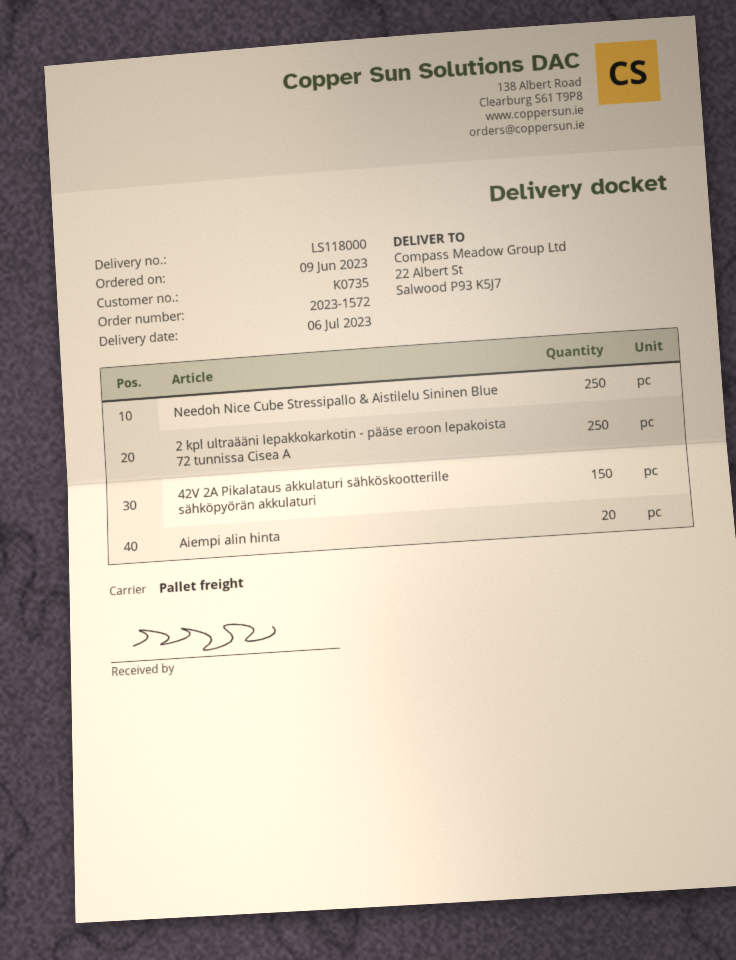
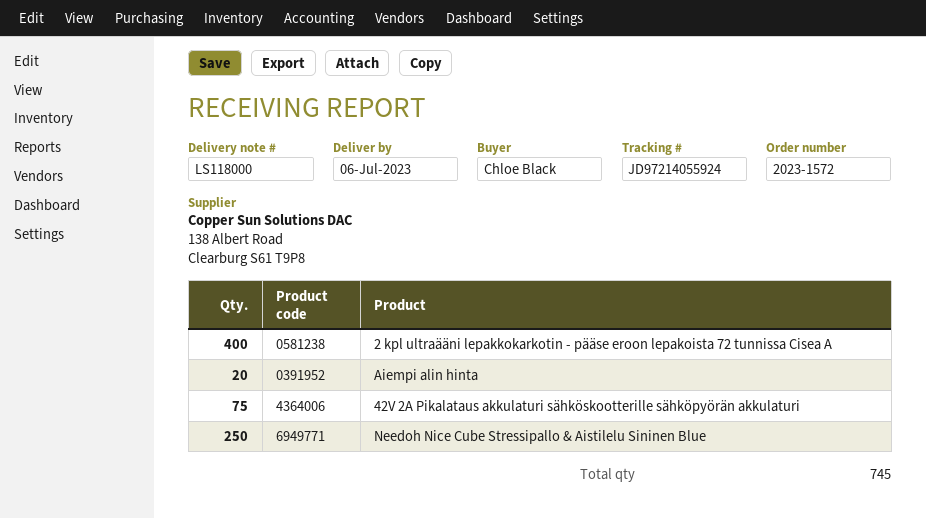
2 kpl ultraääni lepakkokarkotin - pääse eroon lepakoista 72 tunnissa Cisea A: 250 -> 400
42V 2A Pikalataus akkulaturi sähköskootterille sähköpyörän akkulaturi: 150 -> 75

